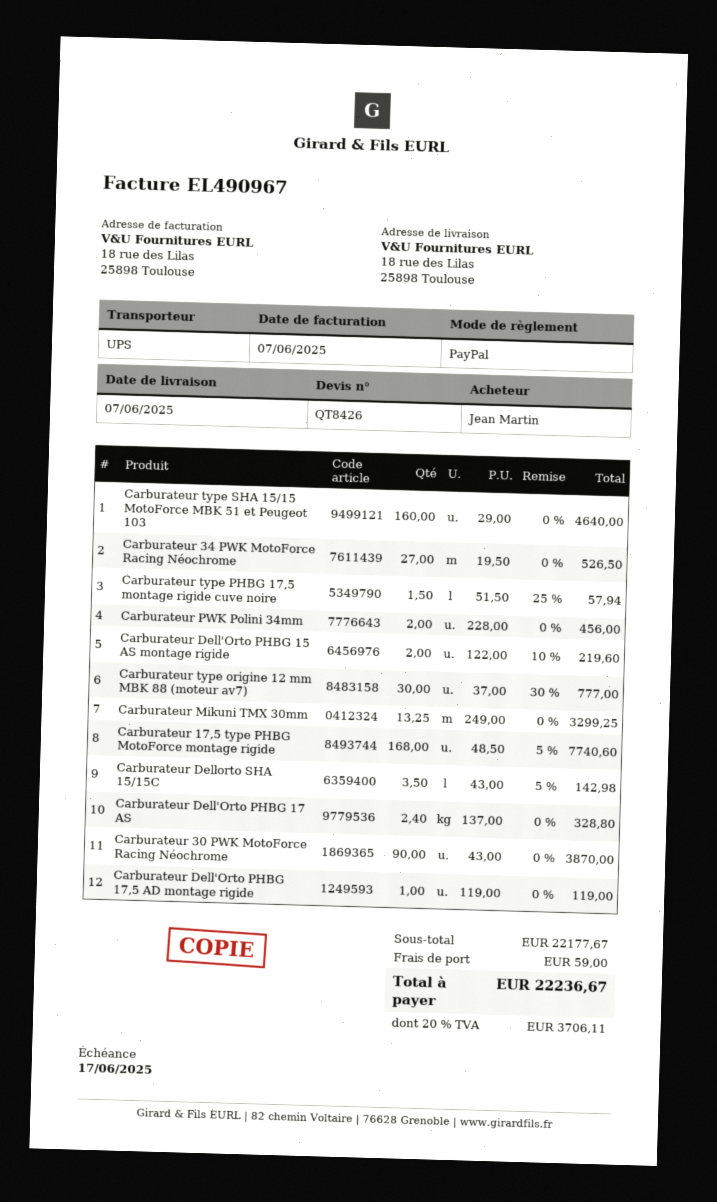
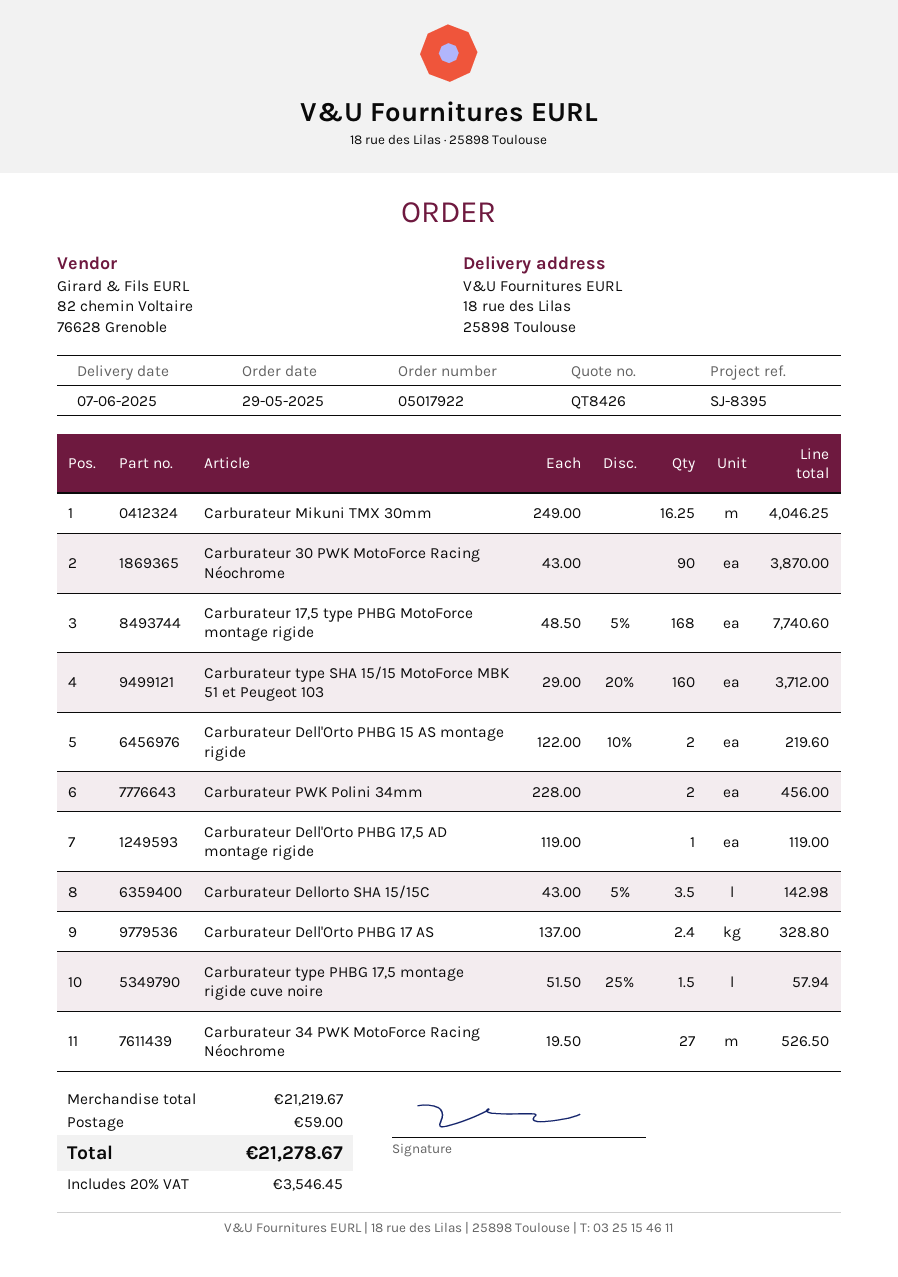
Carburateur type SHA 15/15 MotoForce MBK 51 et Peugeot 103: 160 x 29.00 = 4640.00 -> 160 x 29.00 - 20% = 3712.00
Carburateur type origine 12 mm MBK 88 (moteur av7): 30 x 37.00 - 30% = 777.00 -> none
Carburateur Mikuni TMX 30mm: 13.25 x 249.00 = 3299.25 -> 16.25 x 249.00 = 4046.25
subtotal: 22177.67 -> 21219.67
tax: 20% = 3706.11 -> 20% = 3546.45
total: 22236.67 -> 21278.67

